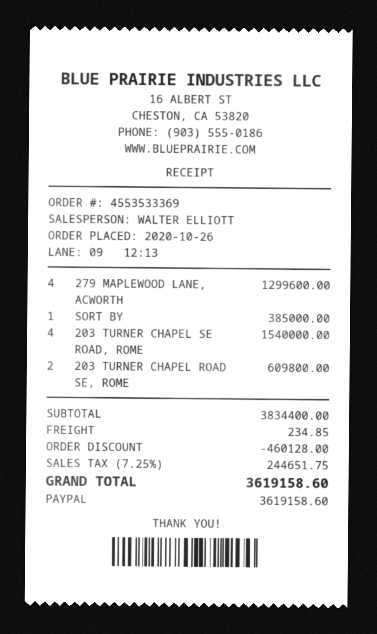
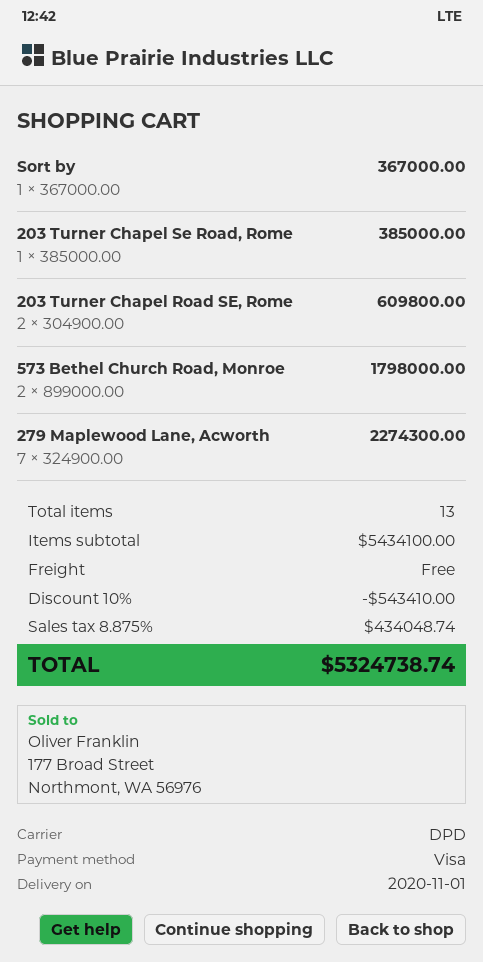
payment method: PayPal -> Visa
279 MAPLEWOOD LANE, ACWORTH: 4 for 1299600.00 -> 7 for 2274300.00
SORT BY: 1 for 385000.00 -> 1 for 367000.00
203 TURNER CHAPEL SE ROAD, ROME: 4 for 1540000.00 -> 1 for 385000.00
573 Bethel Church Road, Monroe: none -> 2 for 1798000.00
subtotal: 3834400.00 -> 5434100.00
discount: 460128.00 -> 543410.00
shipping: 234.85 -> 0.00
tax: 7.25% = 244651.75 -> 8.875% = 434048.74
total: 3619158.60 -> 5324738.74

